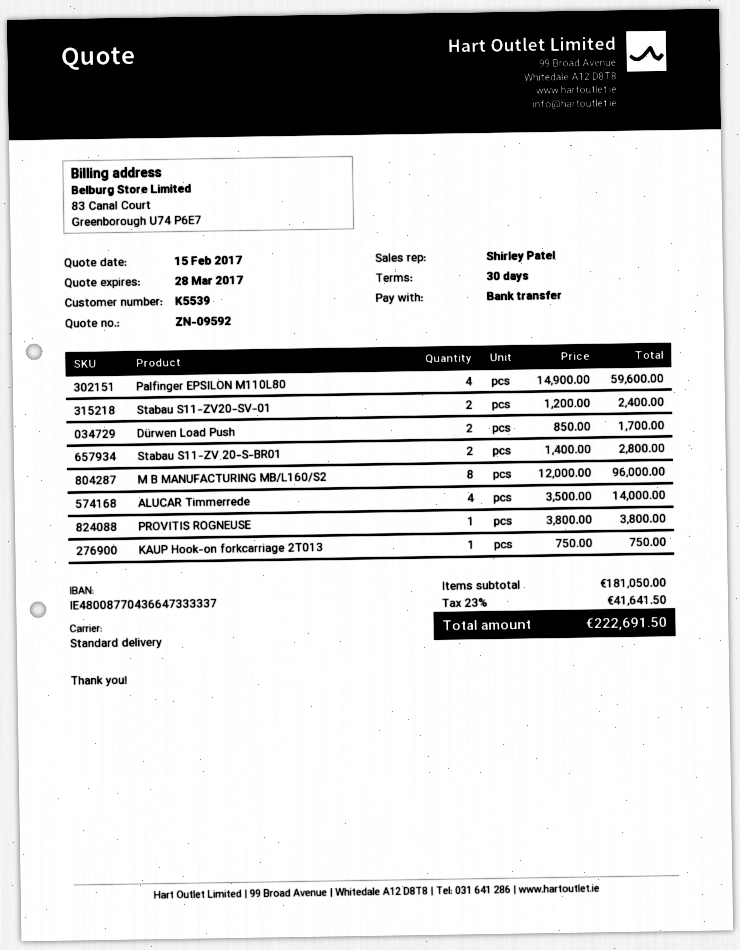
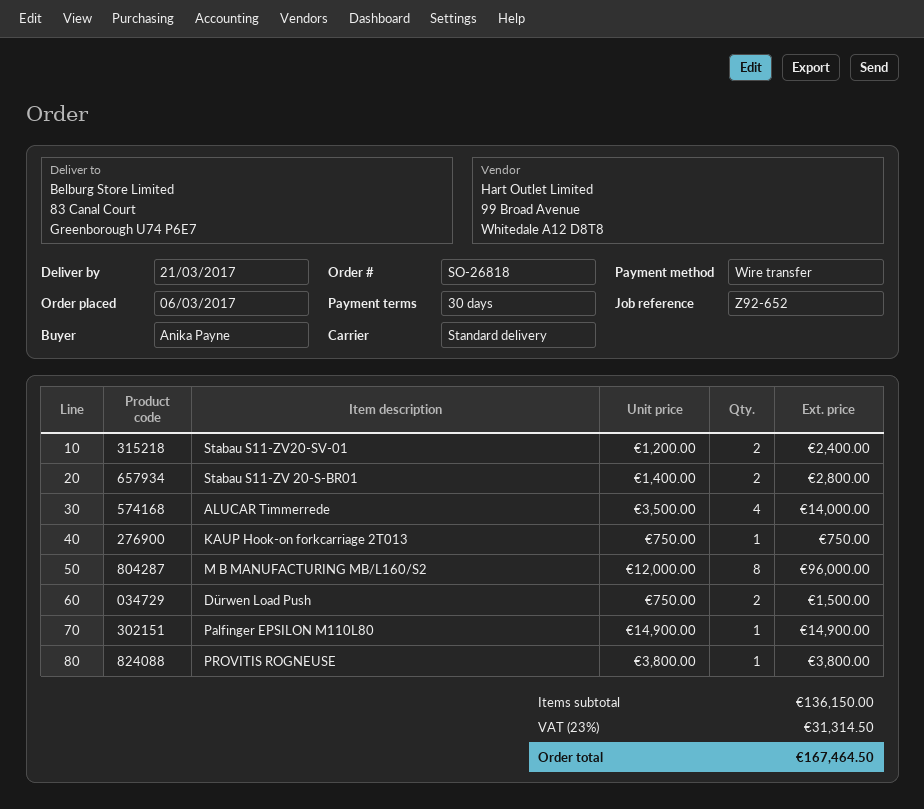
Palfinger EPSILON M110L80: 4 x 14900.00 = 59600.00 -> 1 x 14900.00 = 14900.00
Dürwen Load Push: 2 x 850.00 = 1700.00 -> 2 x 750.00 = 1500.00
subtotal: 181050.00 -> 136150.00
tax: 23% = 41641.50 -> 23% = 31314.50
total: 222691.50 -> 167464.50

